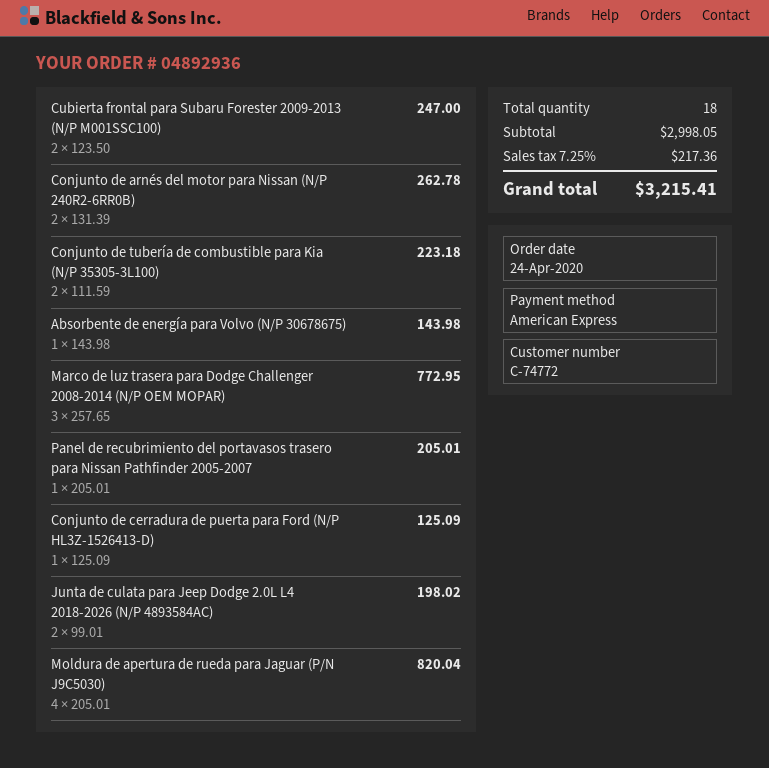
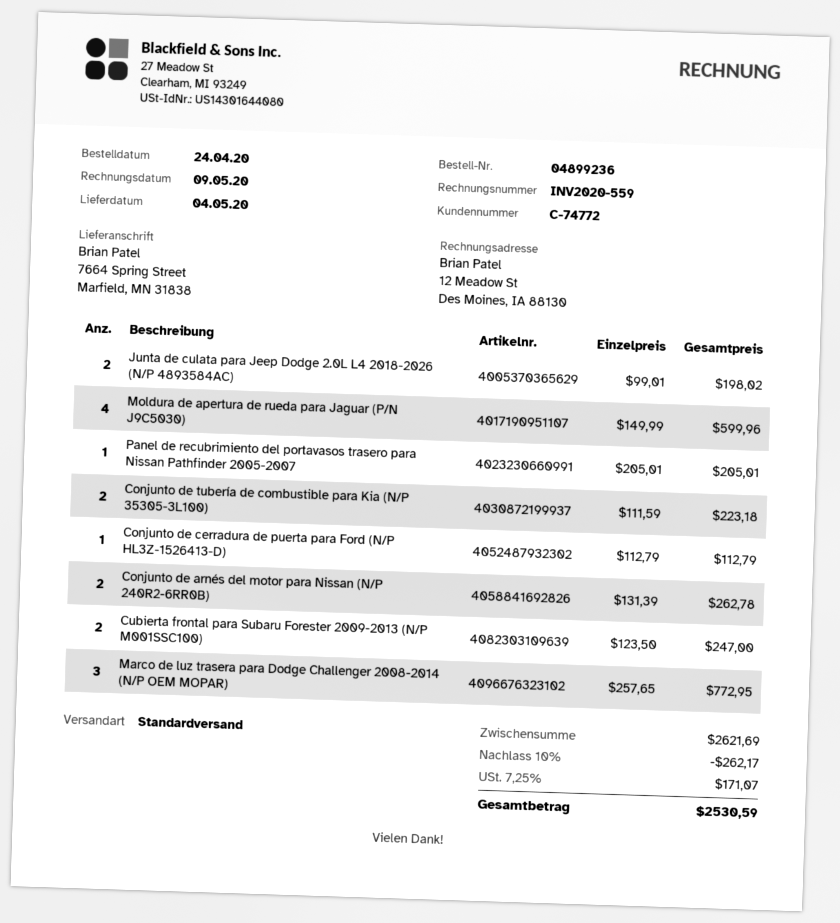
order number: 04892936 -> 04899236
Absorbente de energía para Volvo (N/P 30678675): 1 x 143.98 = 143.98 -> none
Conjunto de cerradura de puerta para Ford (N/P HL3Z-1526413-D): 1 x 125.09 = 125.09 -> 1 x 112.79 = 112.79
Moldura de apertura de rueda para Jaguar (P/N J9C5030): 4 x 205.01 = 820.04 -> 4 x 149.99 = 599.96
subtotal: 2998.05 -> 2621.69
discount: none -> 10% = 262.17
tax: 7.25% = 217.36 -> 7.25% = 171.07
total: 3215.41 -> 2530.59

